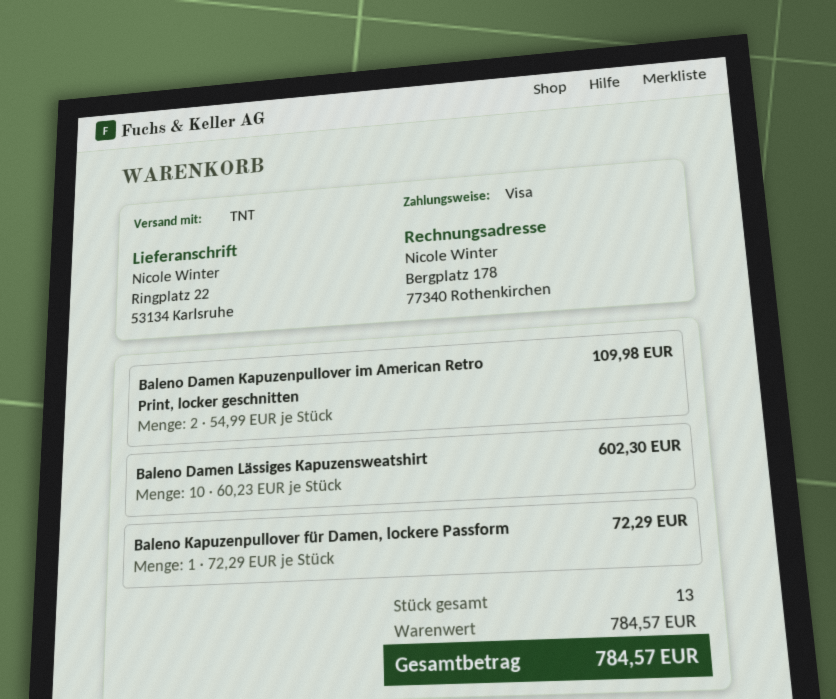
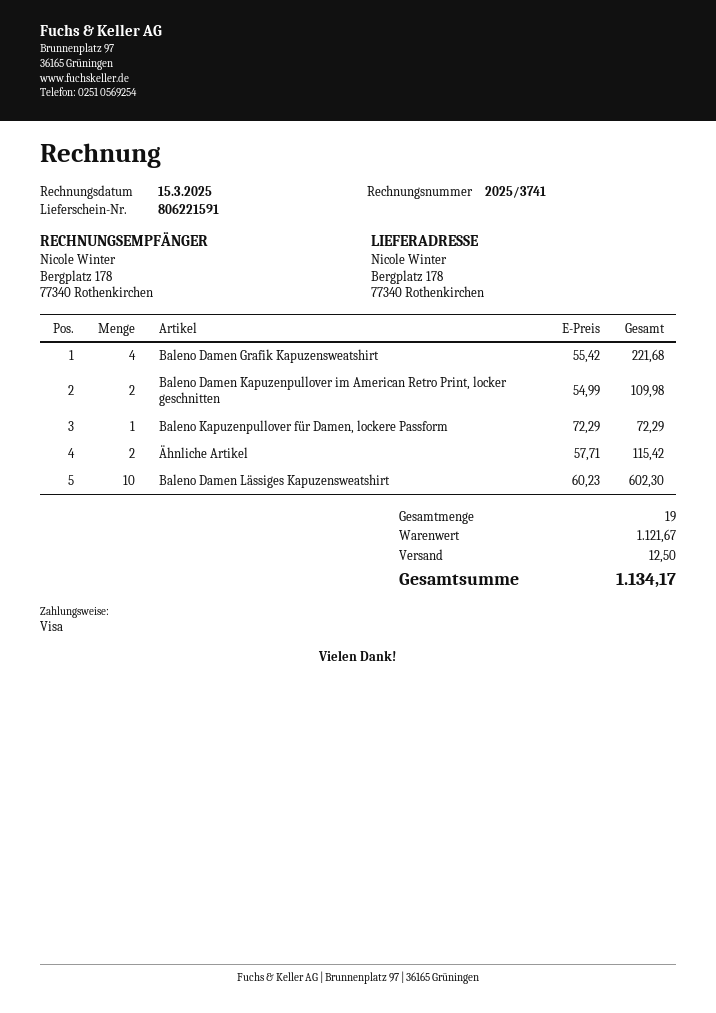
ship to: Ringplatz 22, 53134 Karlsruhe -> Bergplatz 178, 77340 Rothenkirchen
Baleno Damen Grafik Kapuzensweatshirt: none -> 4 x 55.42 = 221.68
Ähnliche Artikel: none -> 2 x 57.71 = 115.42
total quantity: 13 -> 19
subtotal: 784.57 -> 1121.67
shipping: none -> 12.50
total: 784.57 -> 1134.17

